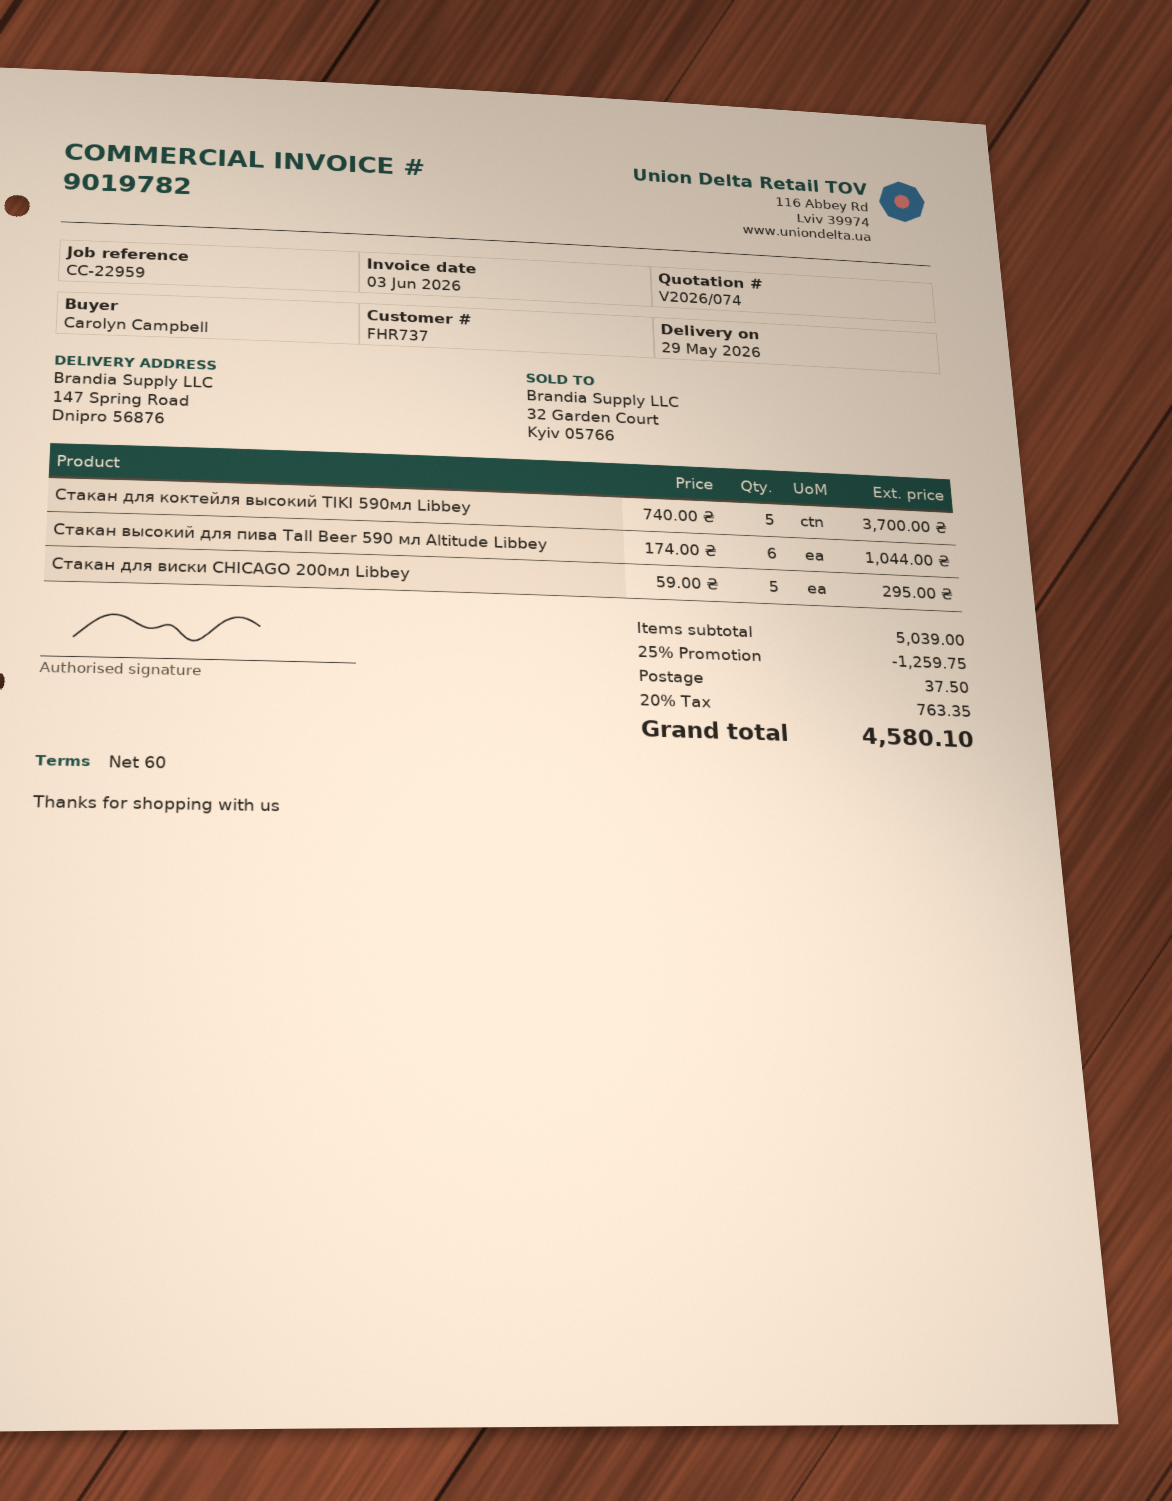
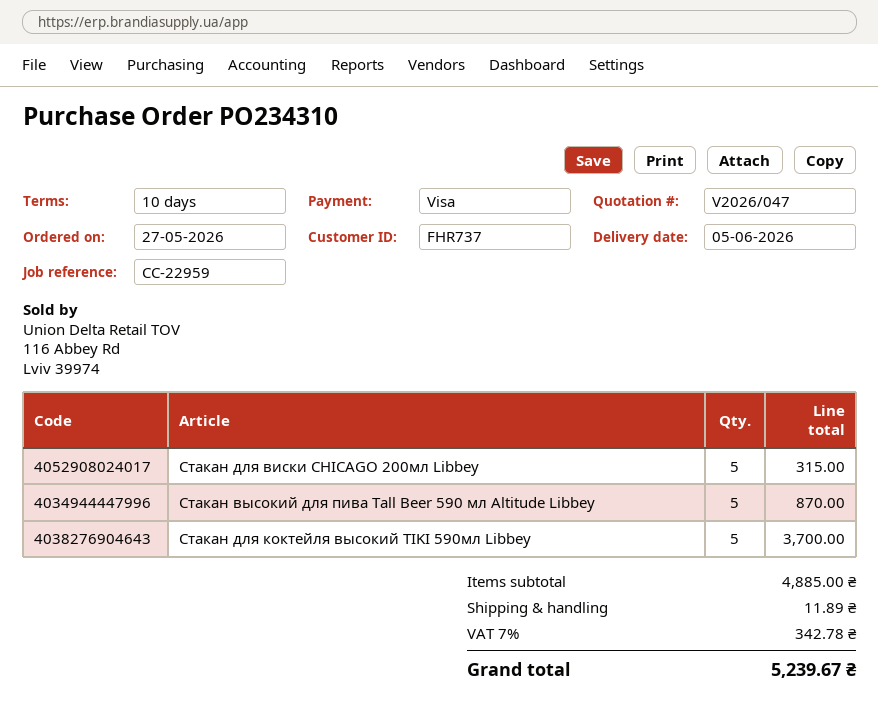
quote number: V2026/074 -> V2026/047
delivery date: 2026-05-29 -> 2026-06-05
payment terms: 60 days -> 10 days
Стакан высокий для пива Tall Beer 590 мл Altitude Libbey: 6 for 1044.00 -> 5 for 870.00
Стакан для виски CHICAGO 200мл Libbey: 5 for 295.00 -> 5 for 315.00
subtotal: 5039.00 -> 4885.00
discount: 25% = 1259.75 -> none
shipping: 37.50 -> 11.89
tax: 20% = 763.35 -> 7% = 342.78
total: 4580.10 -> 5239.67

